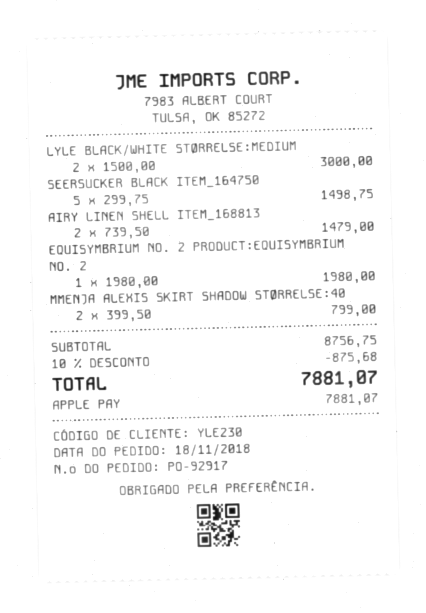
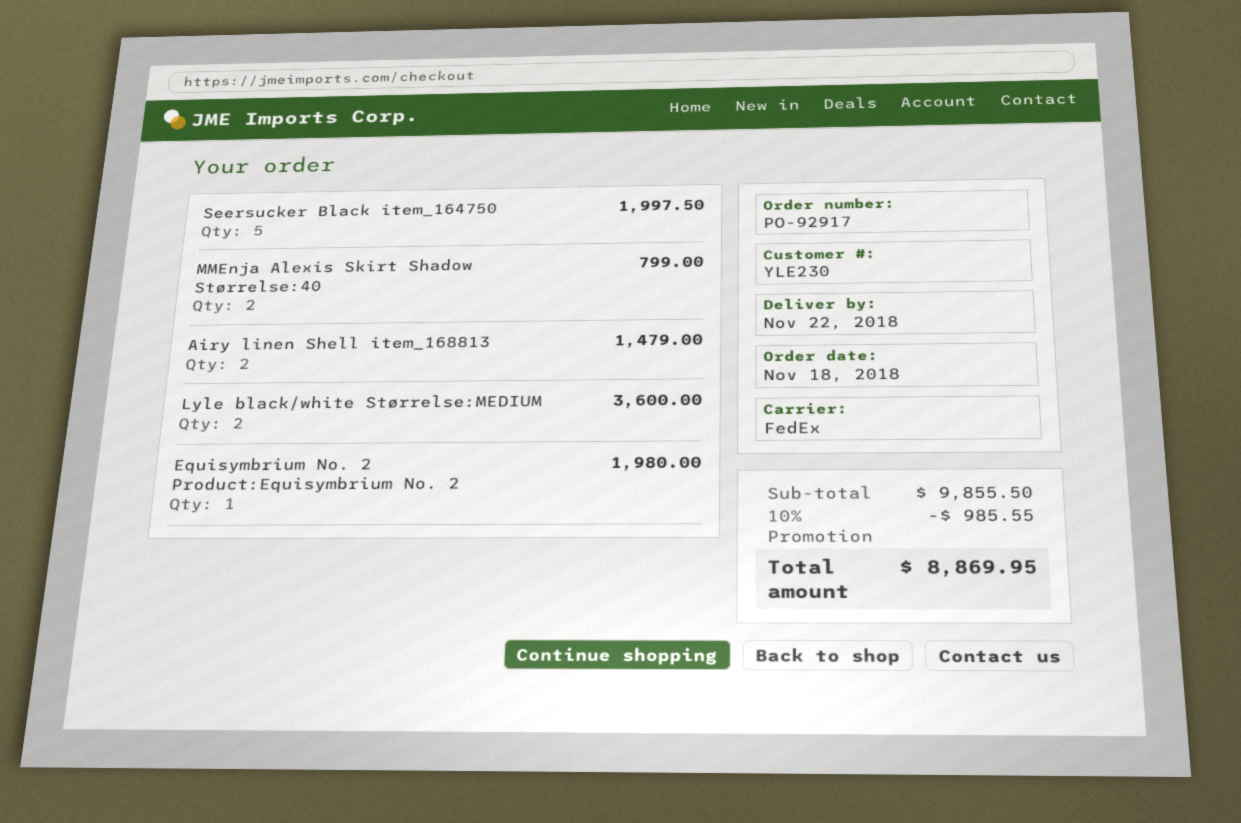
LYLE BLACK/WHITE STØRRELSE:MEDIUM: 2 for 3000.00 -> 2 for 3600.00
SEERSUCKER BLACK ITEM_164750: 5 for 1498.75 -> 5 for 1997.50
subtotal: 8756.75 -> 9855.50
discount: 10% = 875.68 -> 10% = 985.55
total: 7881.07 -> 8869.95

